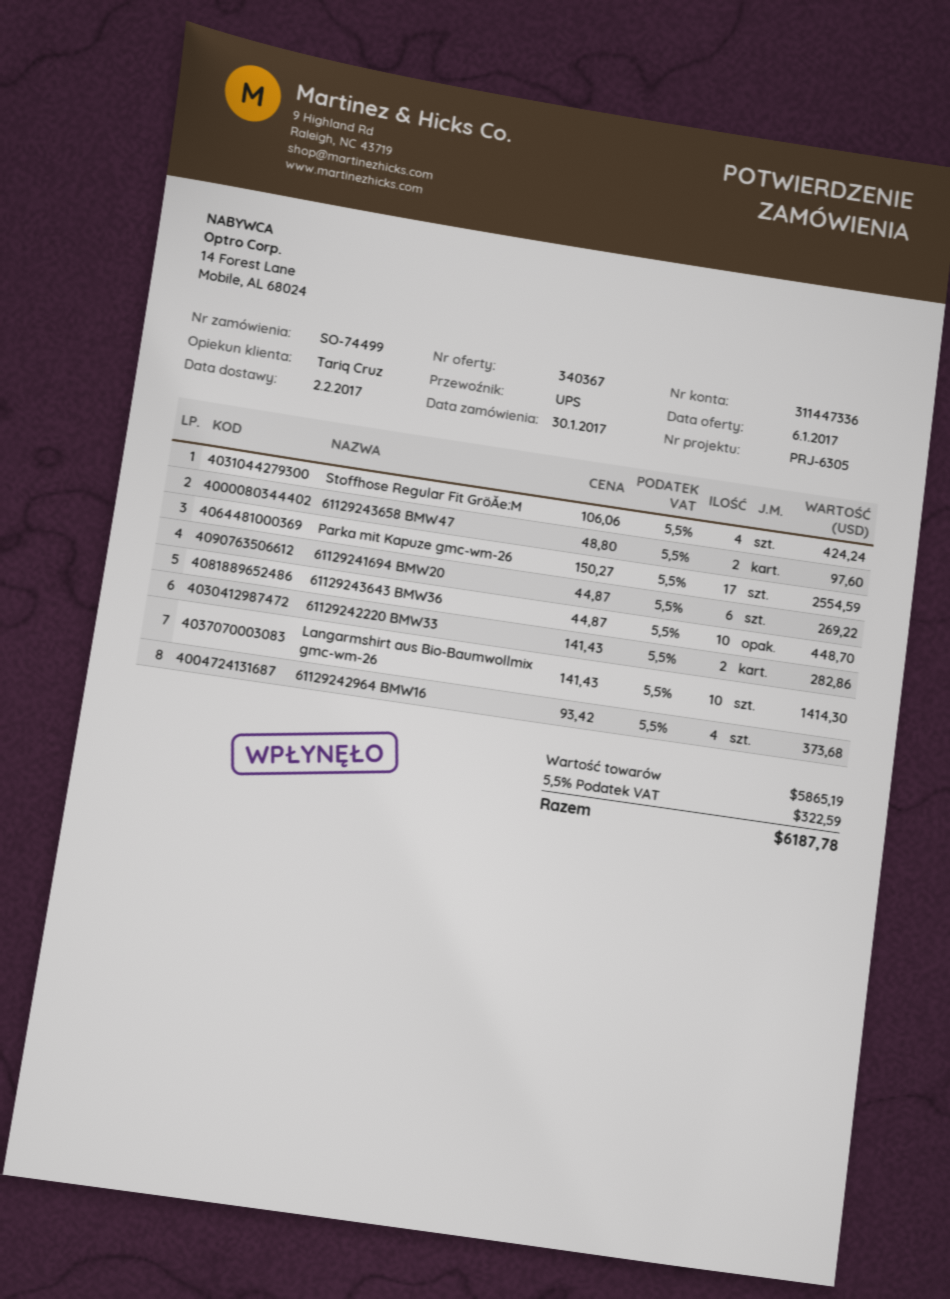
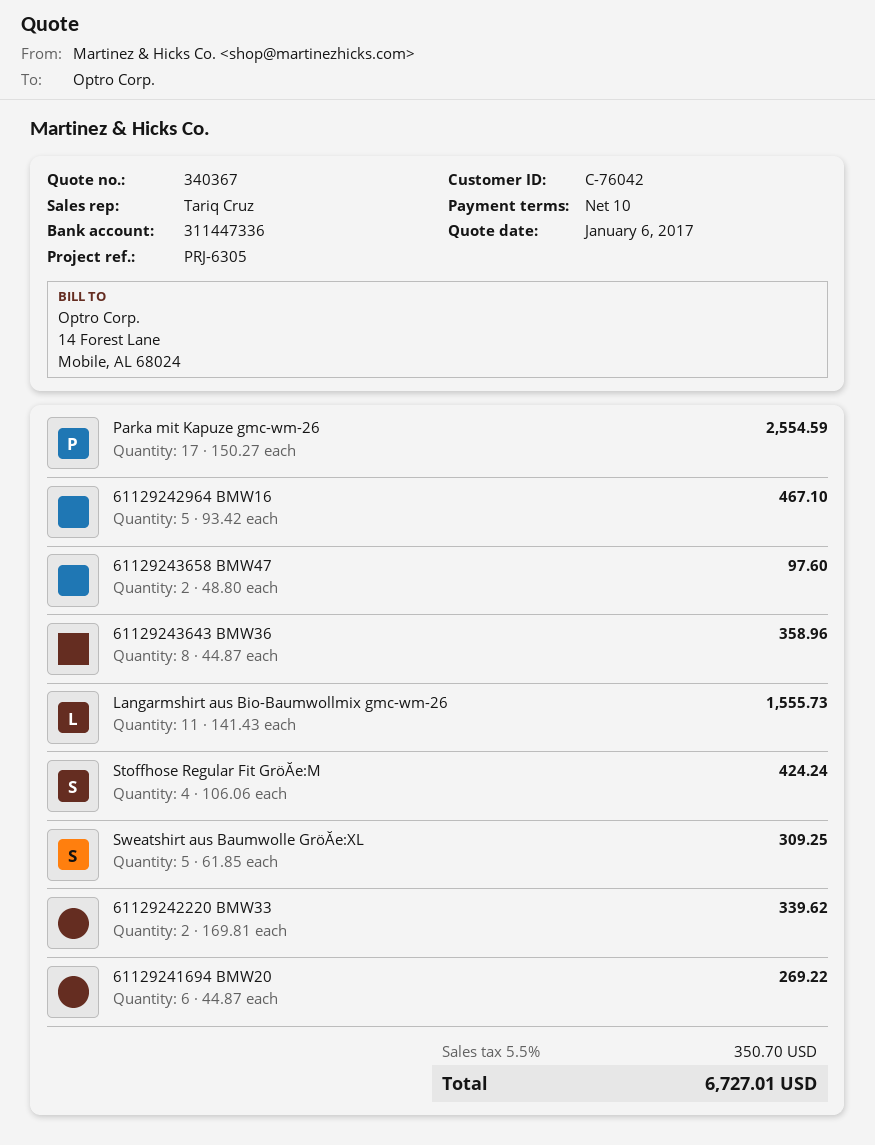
61129243643 BMW36: 10 x 44.87 = 448.70 -> 8 x 44.87 = 358.96
61129242220 BMW33: 2 x 141.43 = 282.86 -> 2 x 169.81 = 339.62
Langarmshirt aus Bio-Baumwollmix gmc-wm-26: 10 x 141.43 = 1414.30 -> 11 x 141.43 = 1555.73
61129242964 BMW16: 4 x 93.42 = 373.68 -> 5 x 93.42 = 467.10
Sweatshirt aus Baumwolle GröĂe:XL: none -> 5 x 61.85 = 309.25
tax: 5.5% = 322.59 -> 5.5% = 350.70
total: 6187.78 -> 6727.01

